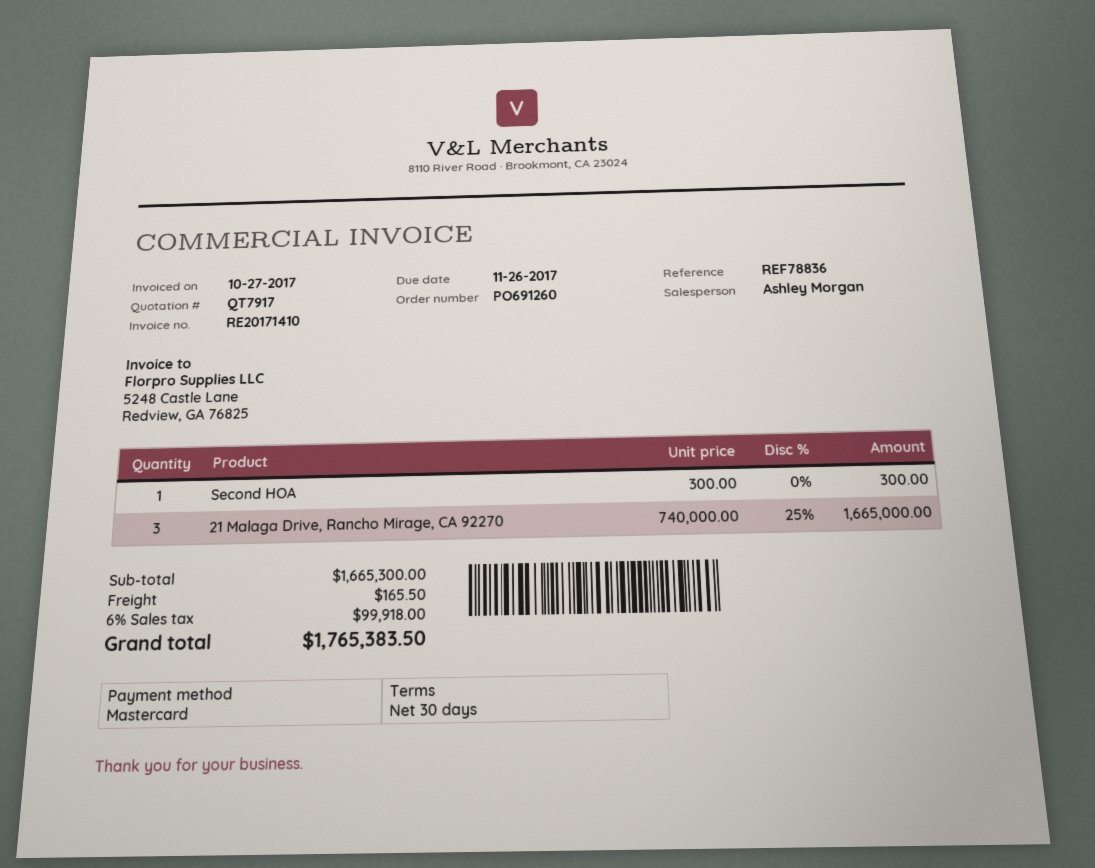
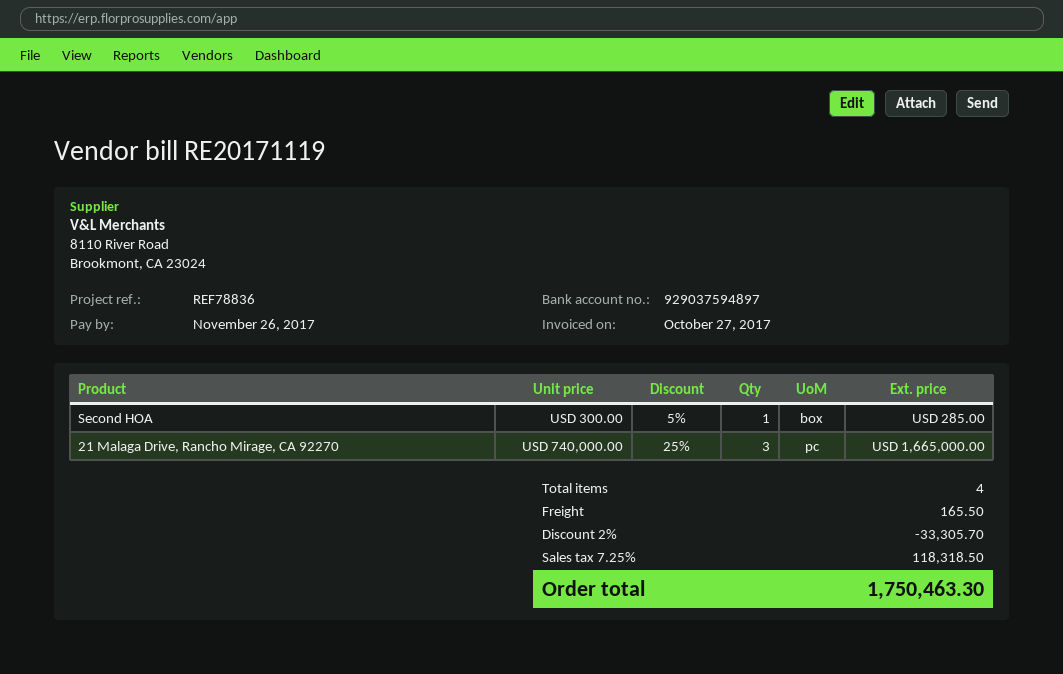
invoice number: RE20171410 -> RE20171119
Second HOA: 1 x 300.00 = 300.00 -> 1 x 300.00 - 5% = 285.00
discount: none -> 2% = 33305.70
tax: 6% = 99918.00 -> 7.25% = 118318.50
total: 1765383.50 -> 1750463.30

